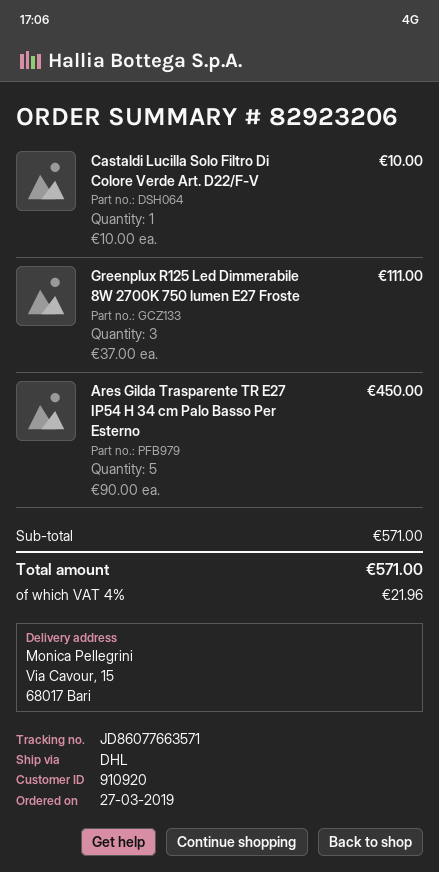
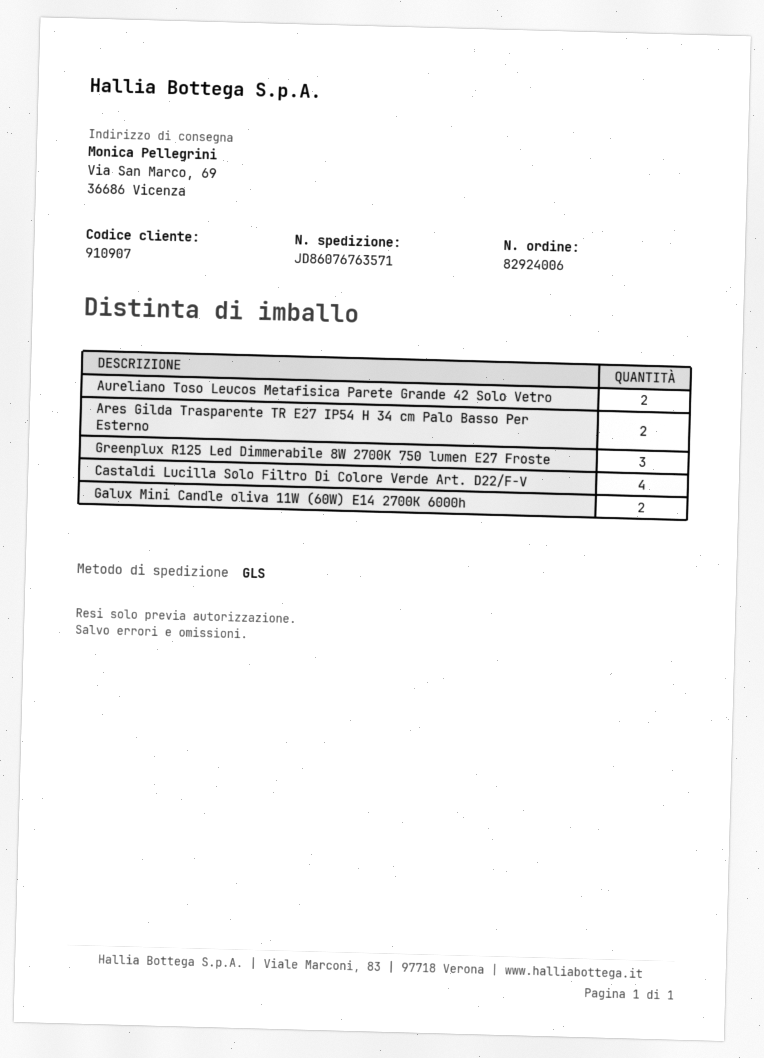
order number: 82923206 -> 82924006
customer number: 910920 -> 910907
shipping method: DHL -> GLS
tracking number: JD86077663571 -> JD86076763571
ship to: Via Cavour, 15, 68017 Bari -> Via San Marco, 69, 36686 Vicenza
Castaldi Lucilla Solo Filtro Di Colore Verde Art. D22/F-V: 1 -> 4
Ares Gilda Trasparente TR E27 IP54 H 34 cm Palo Basso Per Esterno: 5 -> 2
Aureliano Toso Leucos Metafisica Parete Grande 42 Solo Vetro: none -> 2
Galux Mini Candle oliva 11W (60W) E14 2700K 6000h: none -> 2

